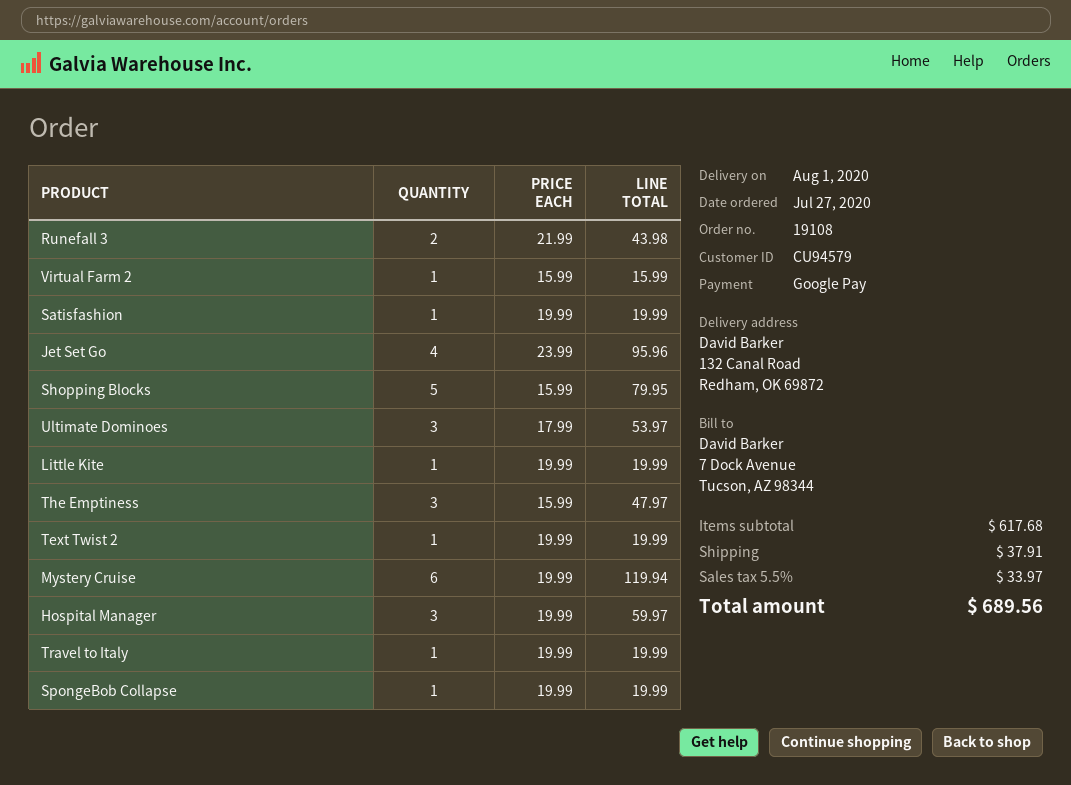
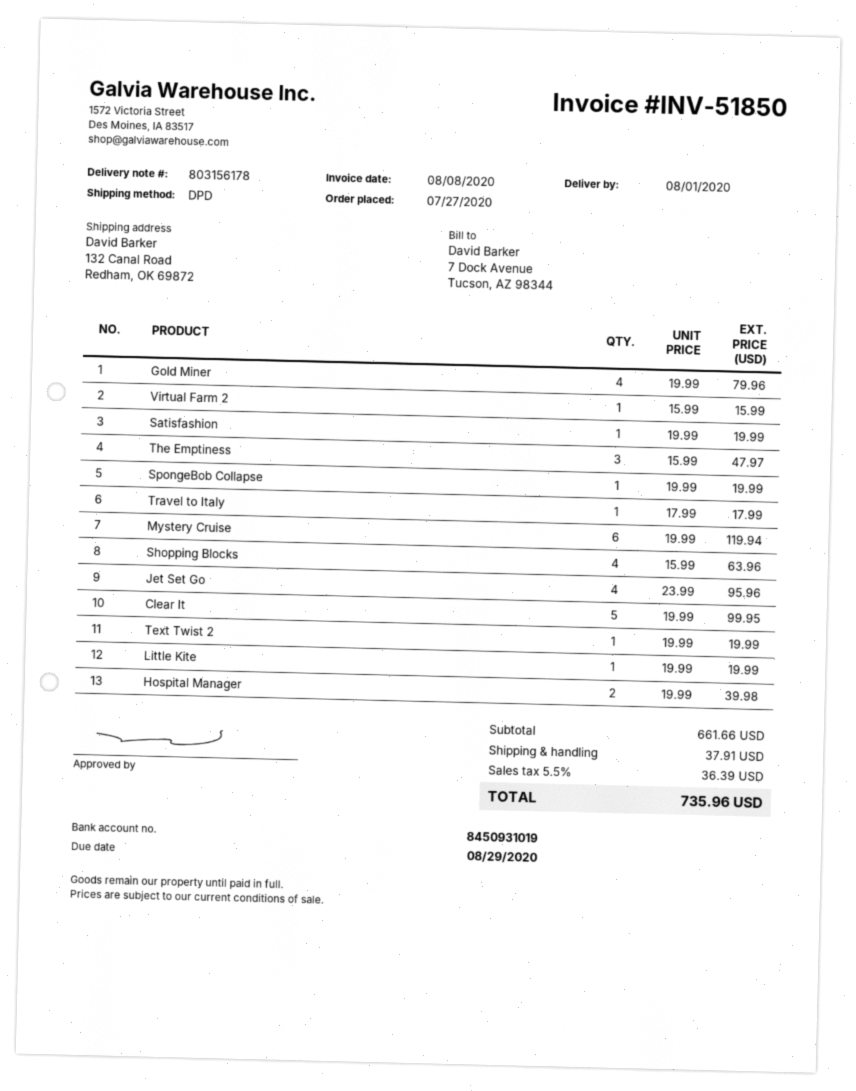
Runefall 3: 2 x 21.99 = 43.98 -> none
Shopping Blocks: 5 x 15.99 = 79.95 -> 4 x 15.99 = 63.96
Ultimate Dominoes: 3 x 17.99 = 53.97 -> none
Hospital Manager: 3 x 19.99 = 59.97 -> 2 x 19.99 = 39.98
Travel to Italy: 1 x 19.99 = 19.99 -> 1 x 17.99 = 17.99
Gold Miner: none -> 4 x 19.99 = 79.96
Clear It: none -> 5 x 19.99 = 99.95
subtotal: 617.68 -> 661.66
tax: 5.5% = 33.97 -> 5.5% = 36.39
total: 689.56 -> 735.96

